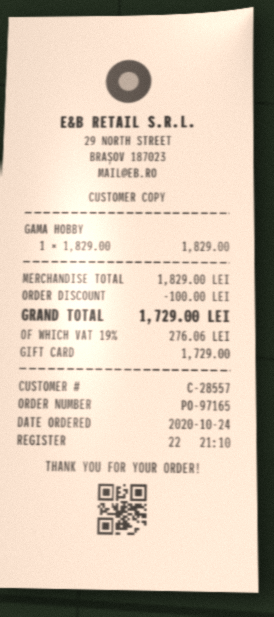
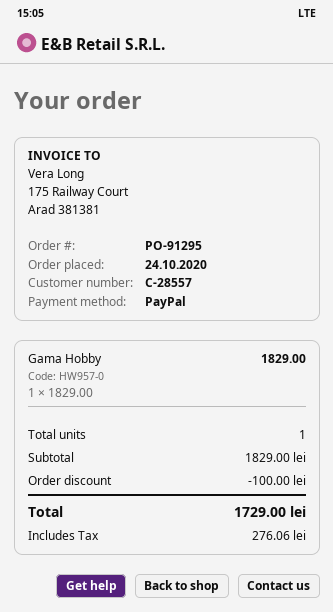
order number: PO-97165 -> PO-91295
payment method: gift card -> PayPal

